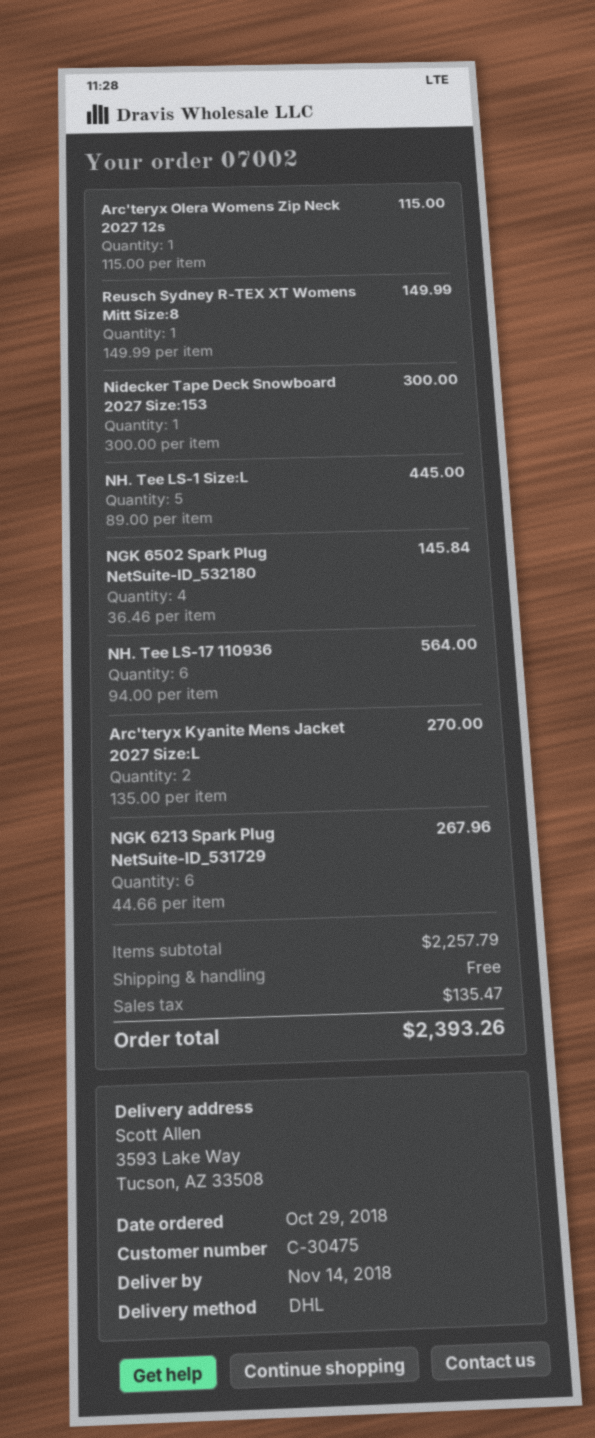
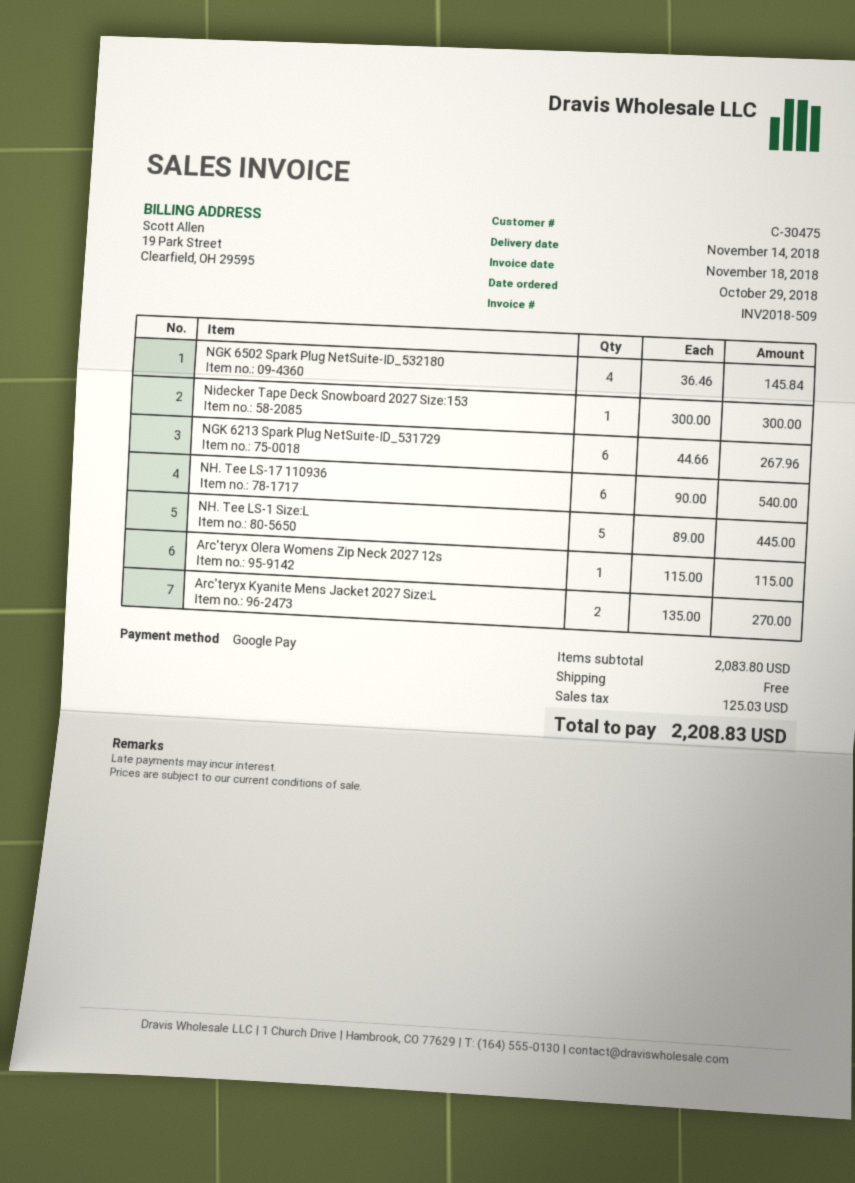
Reusch Sydney R-TEX XT Womens Mitt Size:8: 1 x 149.99 = 149.99 -> none
NH. Tee LS-17 110936: 6 x 94.00 = 564.00 -> 6 x 90.00 = 540.00
subtotal: 2257.79 -> 2083.80
tax: 135.47 -> 125.03
total: 2393.26 -> 2208.83

